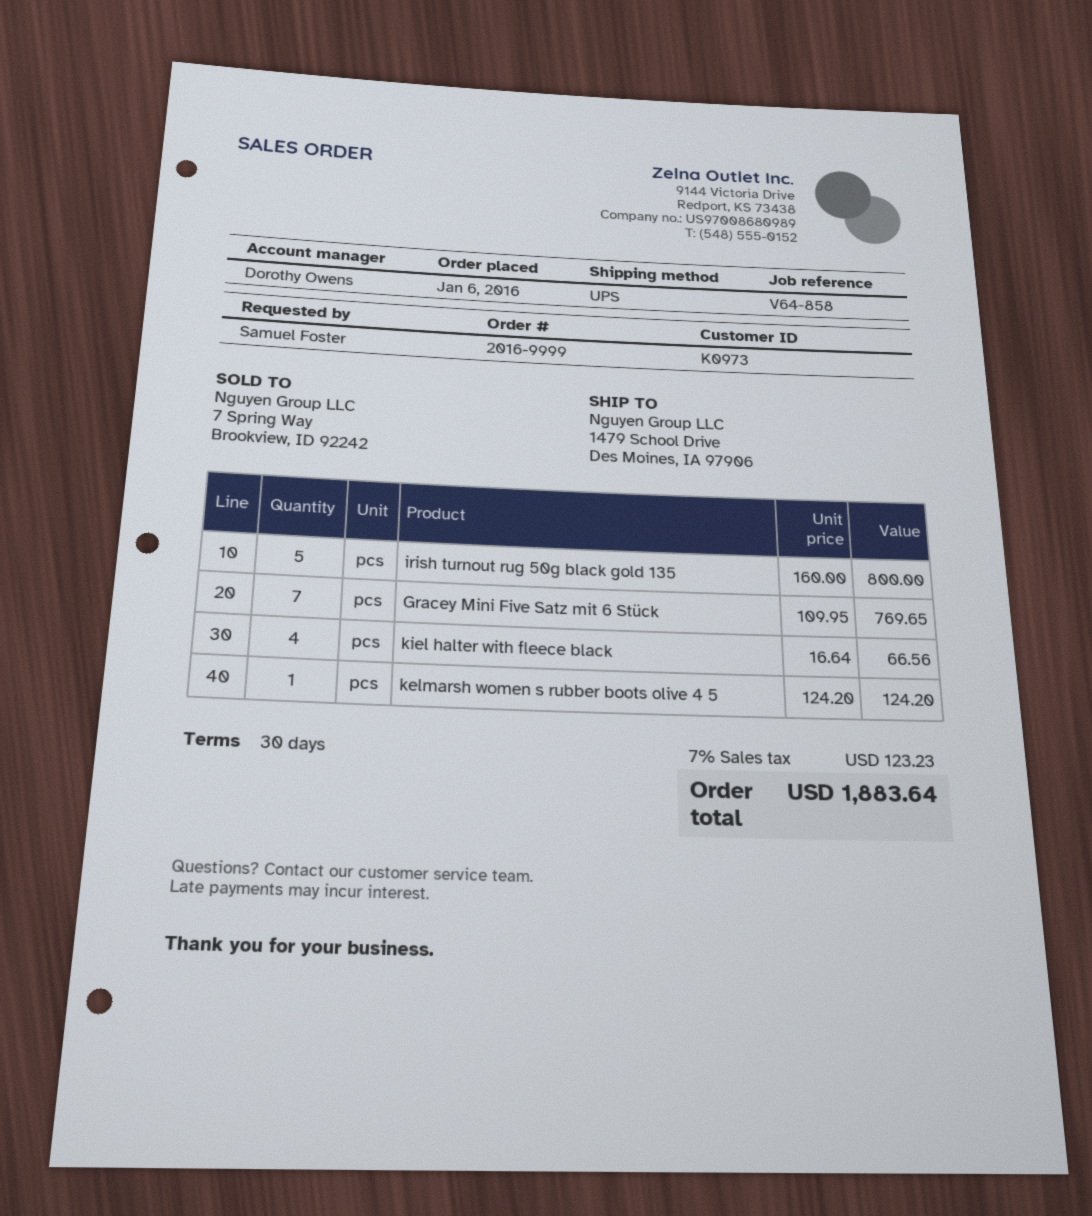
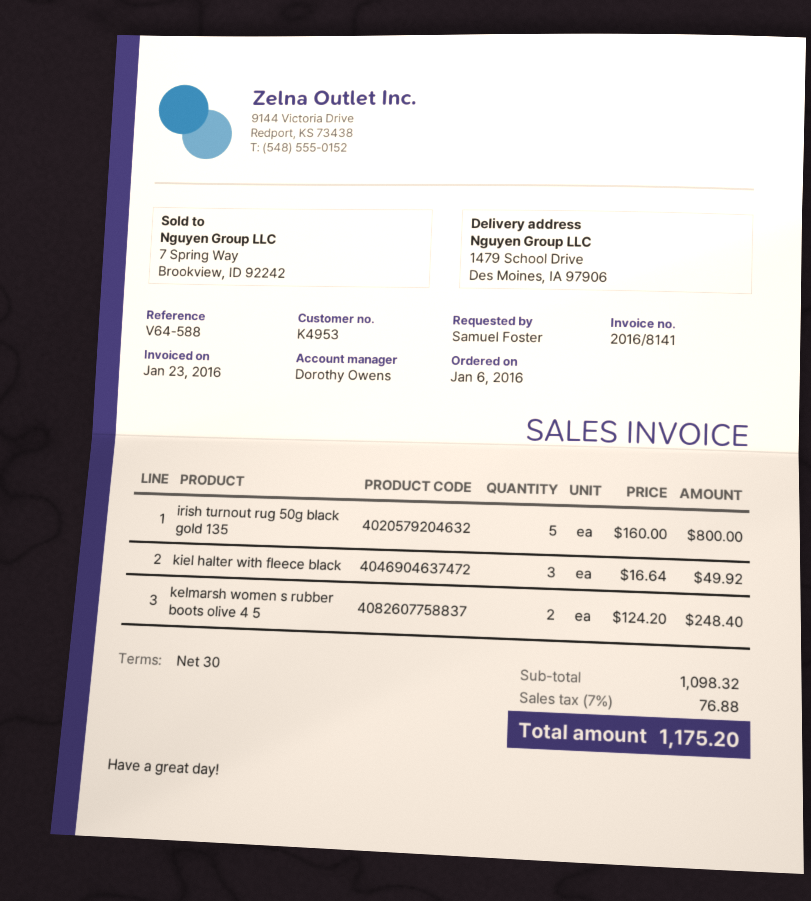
customer number: K0973 -> K4953
reference: V64-858 -> V64-588
Gracey Mini Five Satz mit 6 Stück: 7 x 109.95 = 769.65 -> none
kiel halter with fleece black: 4 x 16.64 = 66.56 -> 3 x 16.64 = 49.92
kelmarsh women s rubber boots olive 4 5: 1 x 124.20 = 124.20 -> 2 x 124.20 = 248.40
tax: 7% = 123.23 -> 7% = 76.88
total: 1883.64 -> 1175.20

